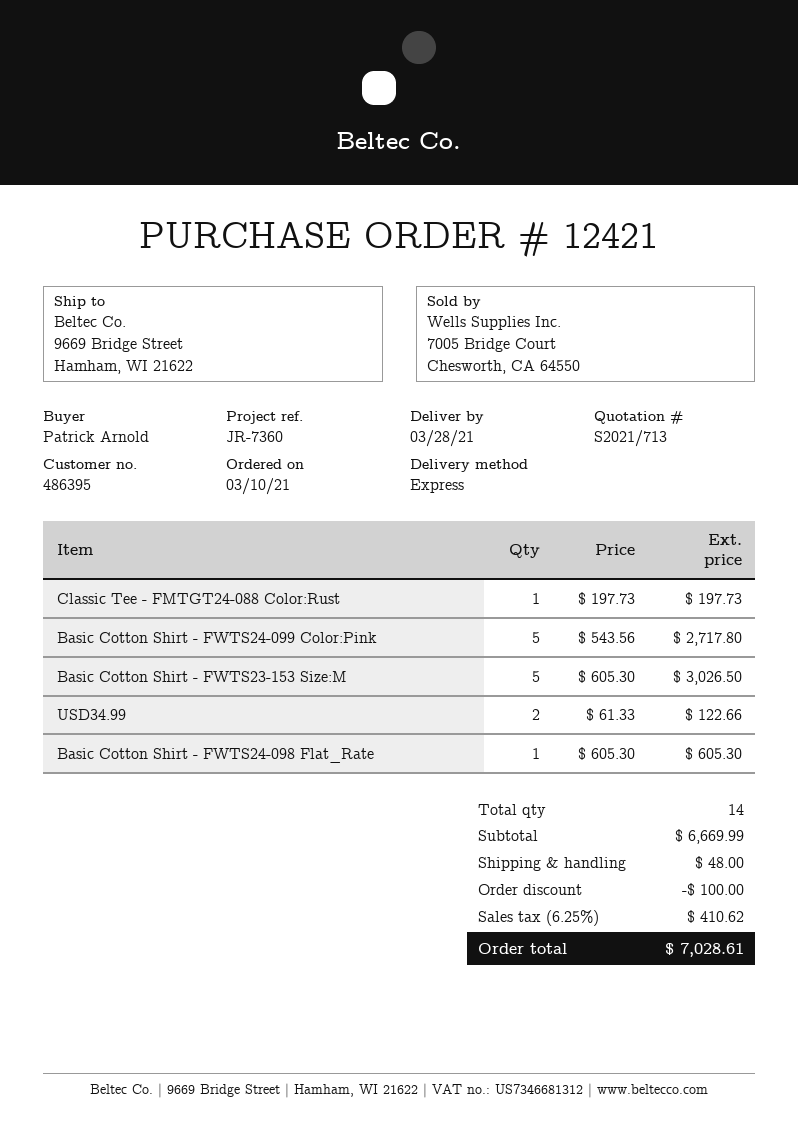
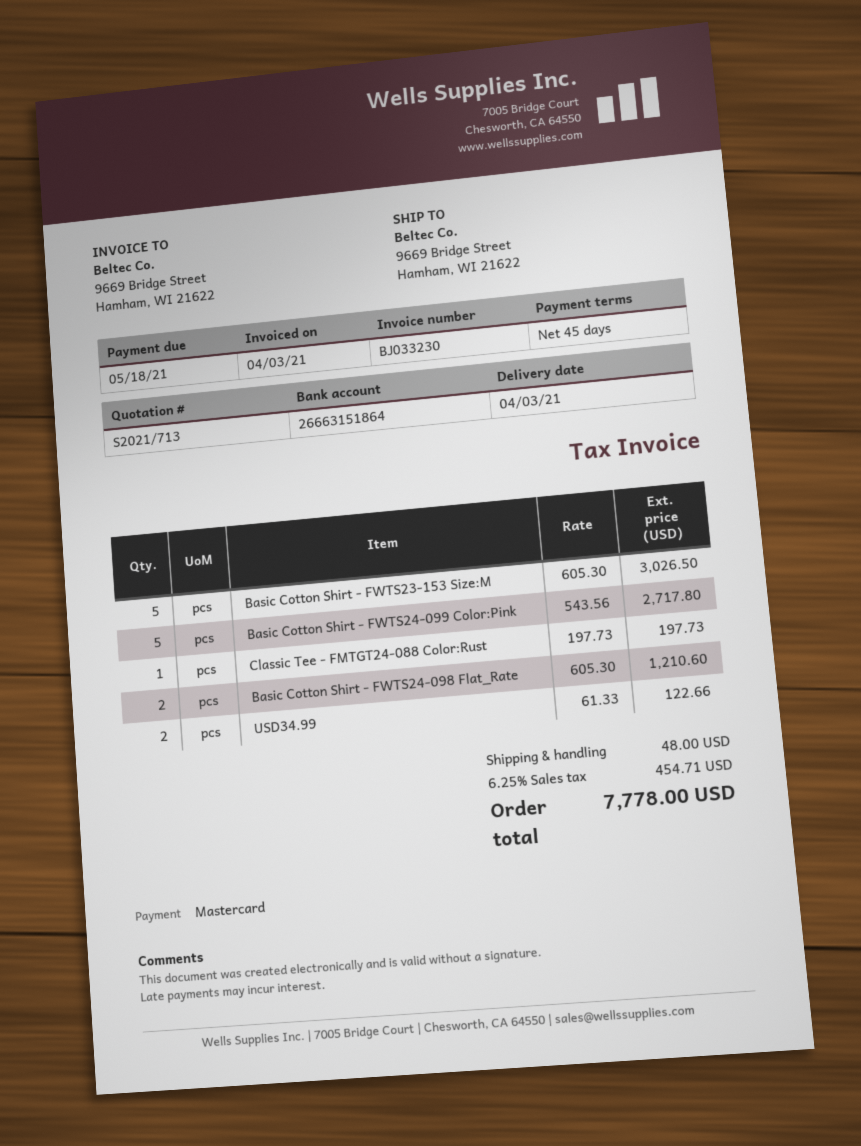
delivery date: 2021-03-28 -> 2021-04-03
Basic Cotton Shirt - FWTS24-098 Flat_Rate: 1 x 605.30 = 605.30 -> 2 x 605.30 = 1210.60
discount: 100.00 -> none
tax: 6.25% = 410.62 -> 6.25% = 454.71
total: 7028.61 -> 7778.00

